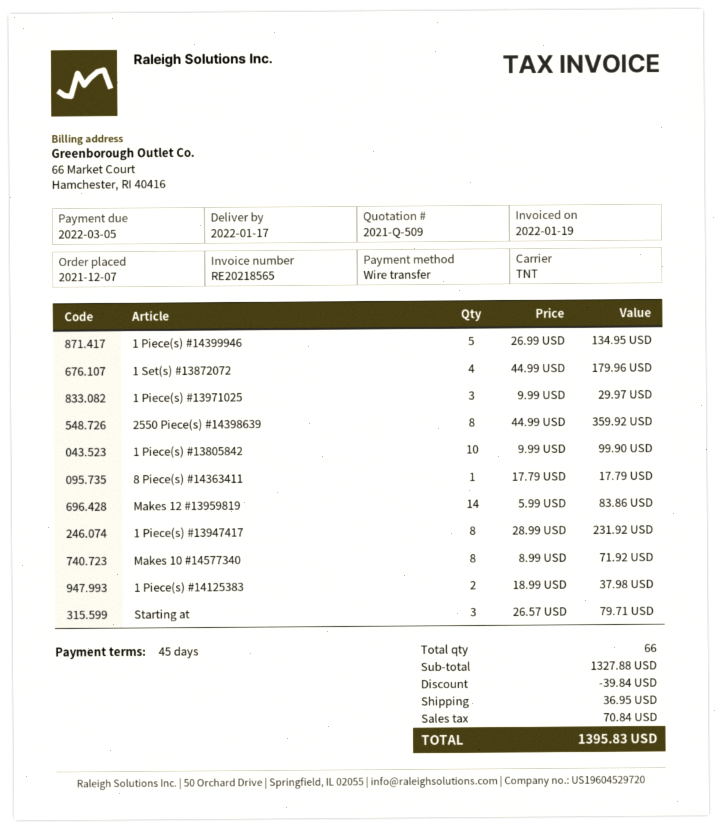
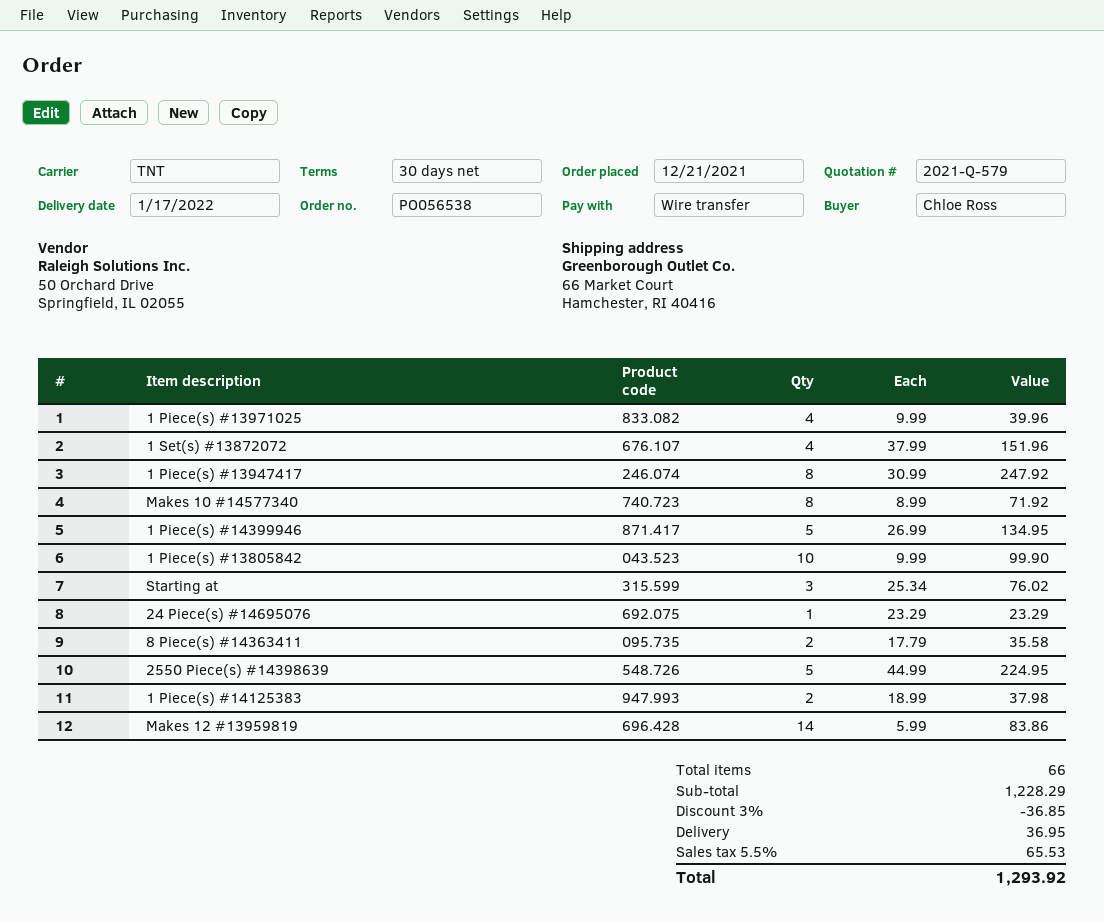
quote number: 2021-Q-509 -> 2021-Q-579
order date: 2021-12-07 -> 2021-12-21
payment terms: 45 days -> 30 days
1 Set(s) #13872072: 4 x 44.99 = 179.96 -> 4 x 37.99 = 151.96
1 Piece(s) #13971025: 3 x 9.99 = 29.97 -> 4 x 9.99 = 39.96
2550 Piece(s) #14398639: 8 x 44.99 = 359.92 -> 5 x 44.99 = 224.95
8 Piece(s) #14363411: 1 x 17.79 = 17.79 -> 2 x 17.79 = 35.58
1 Piece(s) #13947417: 8 x 28.99 = 231.92 -> 8 x 30.99 = 247.92
Starting at: 3 x 26.57 = 79.71 -> 3 x 25.34 = 76.02
24 Piece(s) #14695076: none -> 1 x 23.29 = 23.29
subtotal: 1327.88 -> 1228.29
discount: 39.84 -> 36.85
tax: 70.84 -> 65.53
total: 1395.83 -> 1293.92

